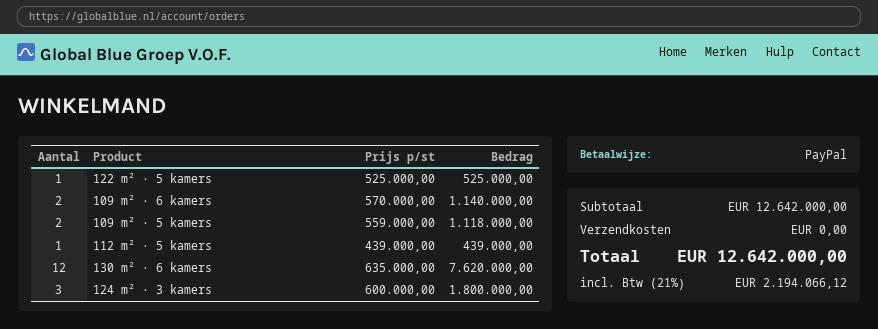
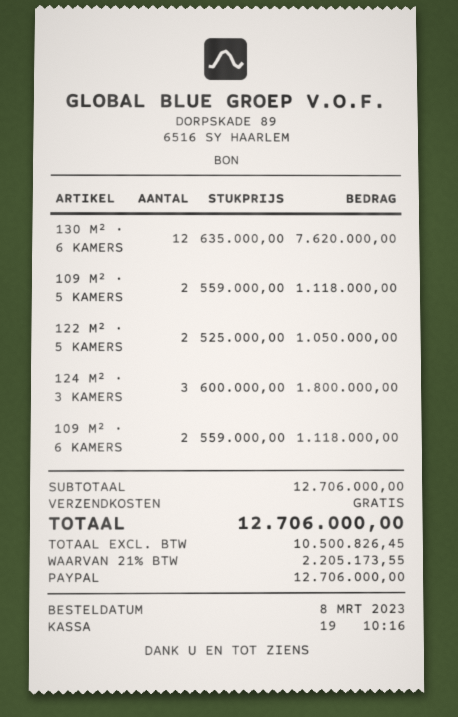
122 m² · 5 kamers: 1 x 525000.00 = 525000.00 -> 2 x 525000.00 = 1050000.00
109 m² · 6 kamers: 2 x 570000.00 = 1140000.00 -> 2 x 559000.00 = 1118000.00
112 m² · 5 kamers: 1 x 439000.00 = 439000.00 -> none
subtotal: 12642000.00 -> 12706000.00
tax: 21% = 2194066.12 -> 21% = 2205173.55
total: 12642000.00 -> 12706000.00

